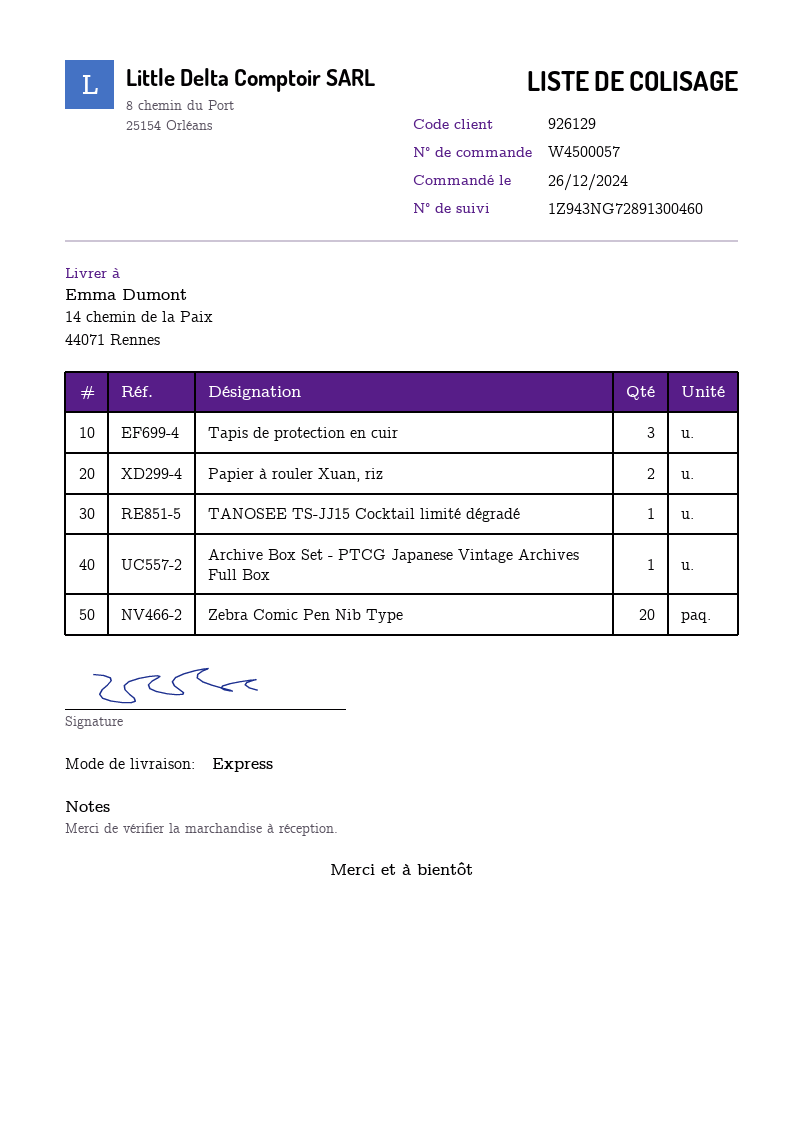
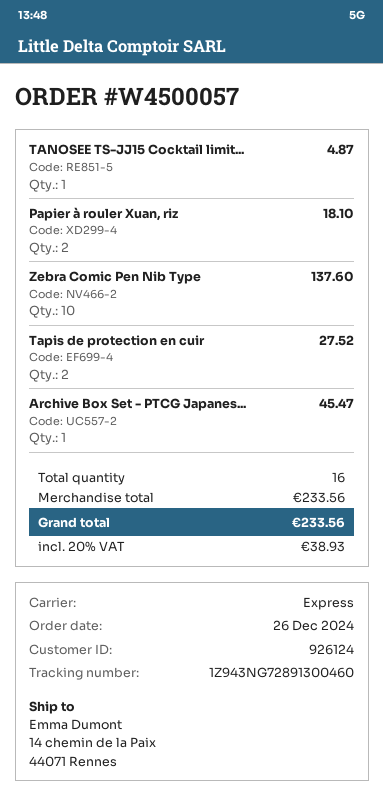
customer number: 926129 -> 926124
Tapis de protection en cuir: 3 -> 2
Zebra Comic Pen Nib Type: 20 -> 10

